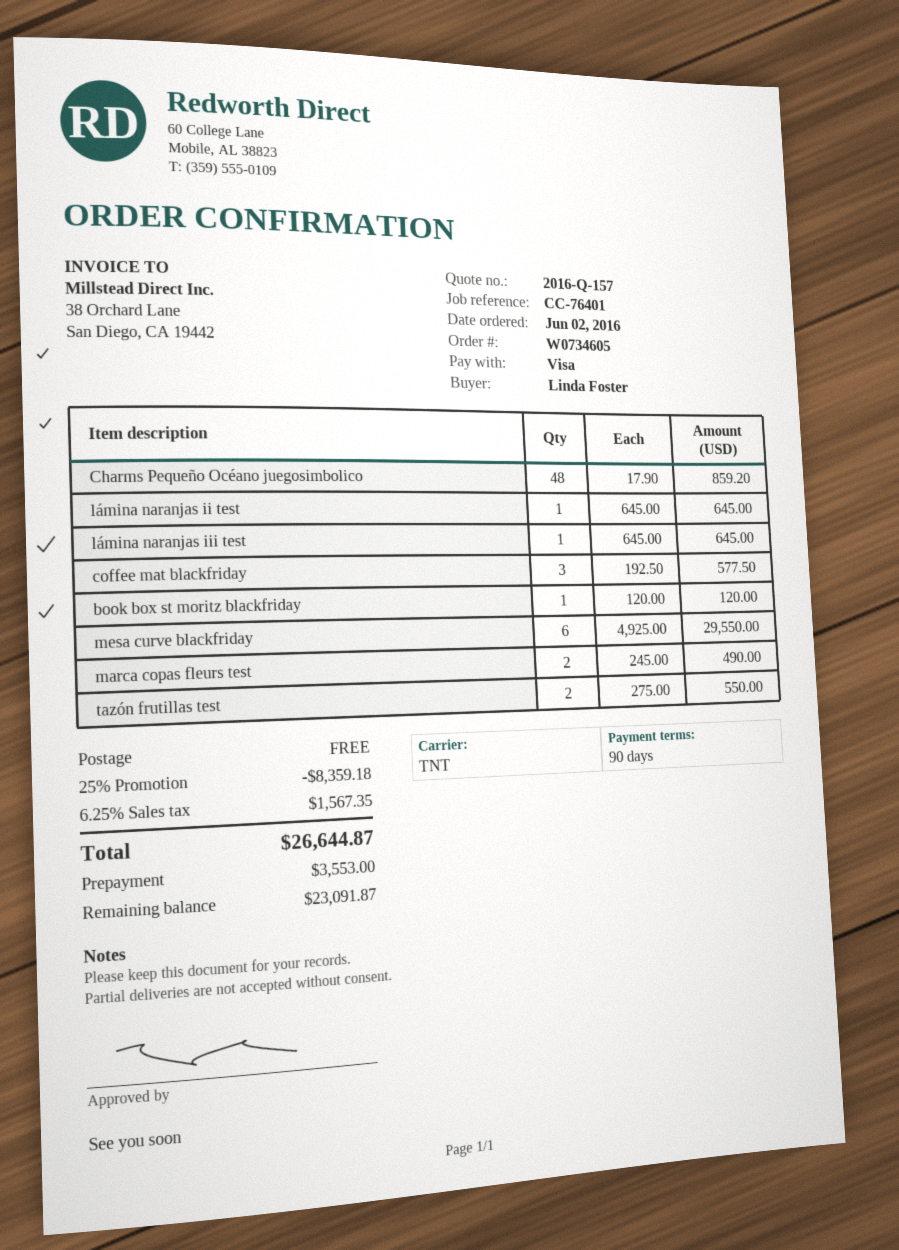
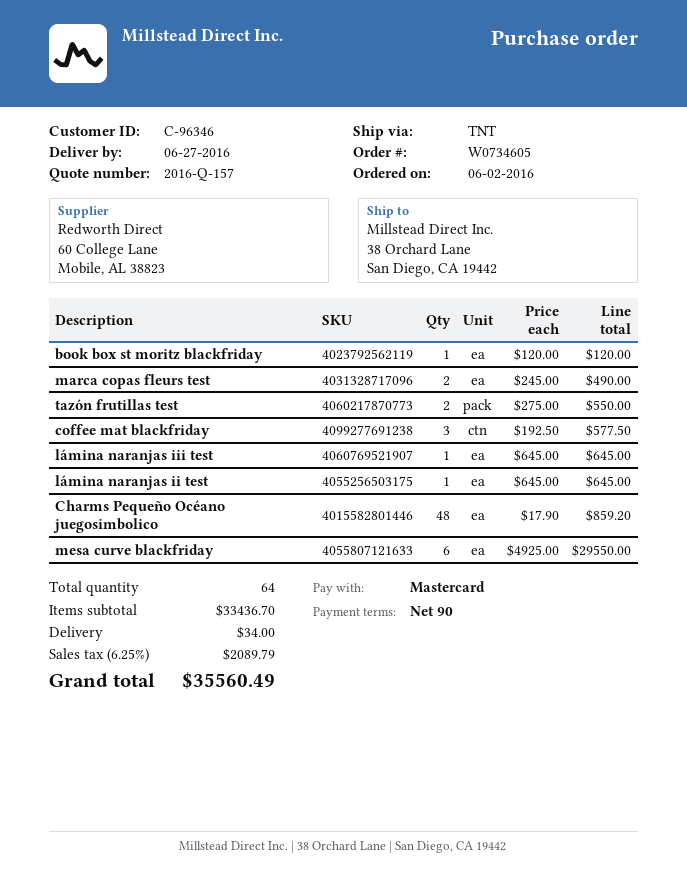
payment method: Visa -> Mastercard
discount: 25% = 8359.18 -> none
shipping: 0.00 -> 34.00
tax: 6.25% = 1567.35 -> 6.25% = 2089.79
total: 26644.87 -> 35560.49

